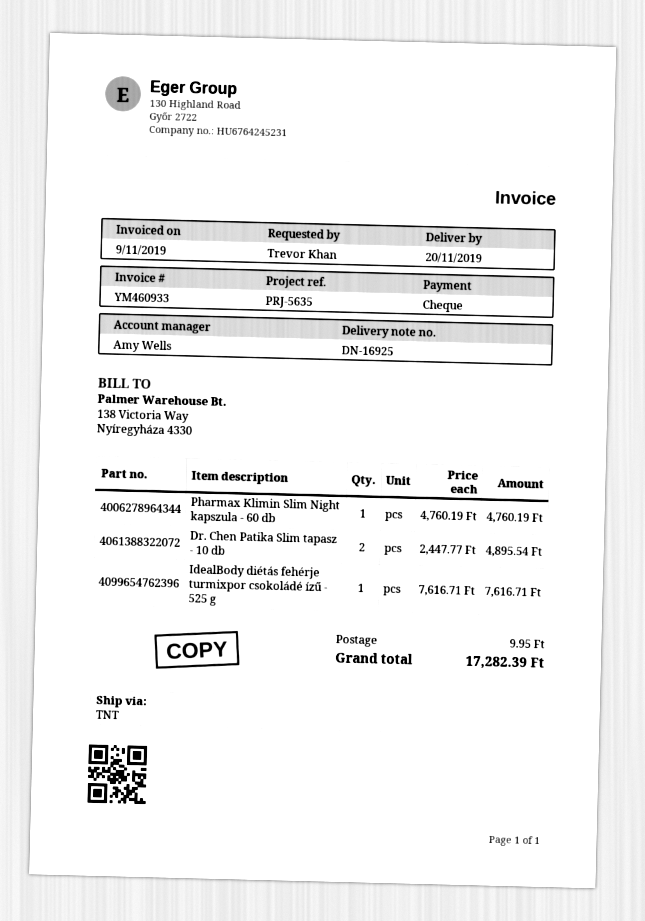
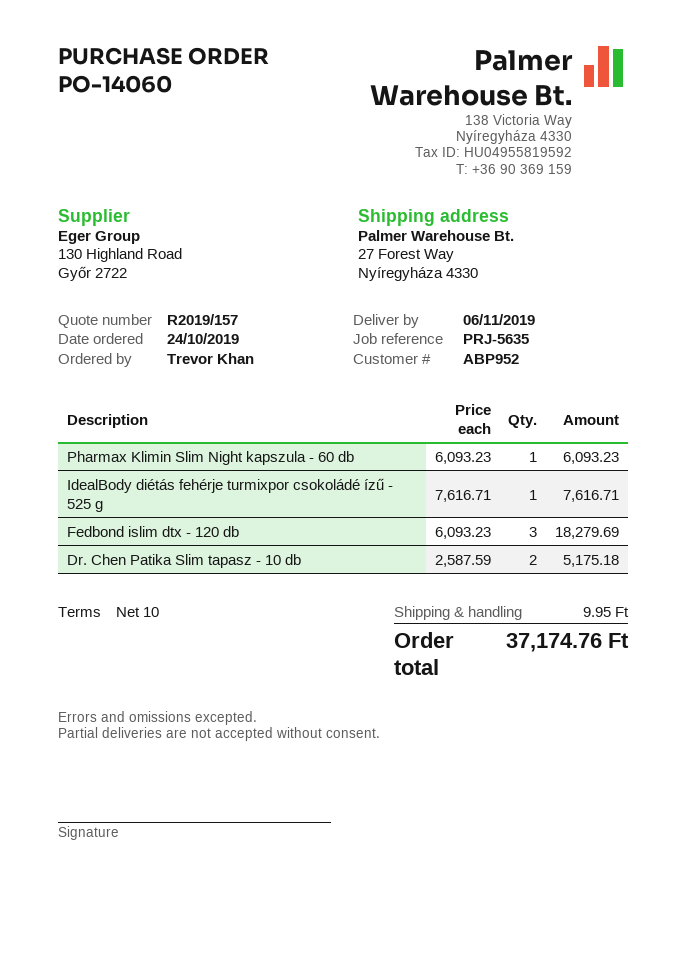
delivery date: 2019-11-20 -> 2019-11-06
Pharmax Klimin Slim Night kapszula - 60 db: 1 x 4760.19 = 4760.19 -> 1 x 6093.23 = 6093.23
Dr. Chen Patika Slim tapasz - 10 db: 2 x 2447.77 = 4895.54 -> 2 x 2587.59 = 5175.18
Fedbond islim dtx - 120 db: none -> 3 x 6093.23 = 18279.69
total: 17282.39 -> 37174.76

